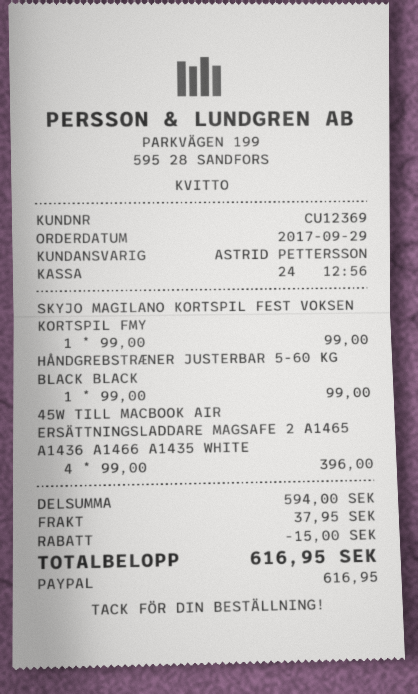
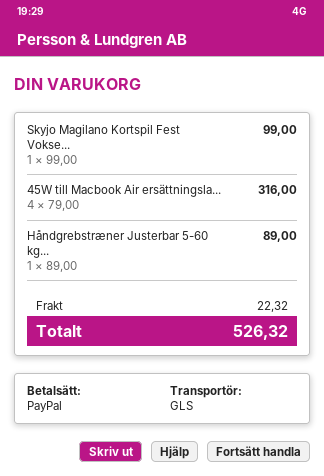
HÅNDGREBSTRÆNER JUSTERBAR 5-60 KG BLACK BLACK: 1 x 99.00 = 99.00 -> 1 x 89.00 = 89.00
45W TILL MACBOOK AIR ERSÄTTNINGSLADDARE MAGSAFE 2 A1465 A1436 A1466 A1435 WHITE: 4 x 99.00 = 396.00 -> 4 x 79.00 = 316.00
discount: 15.00 -> none
shipping: 37.95 -> 22.32
total: 616.95 -> 526.32

